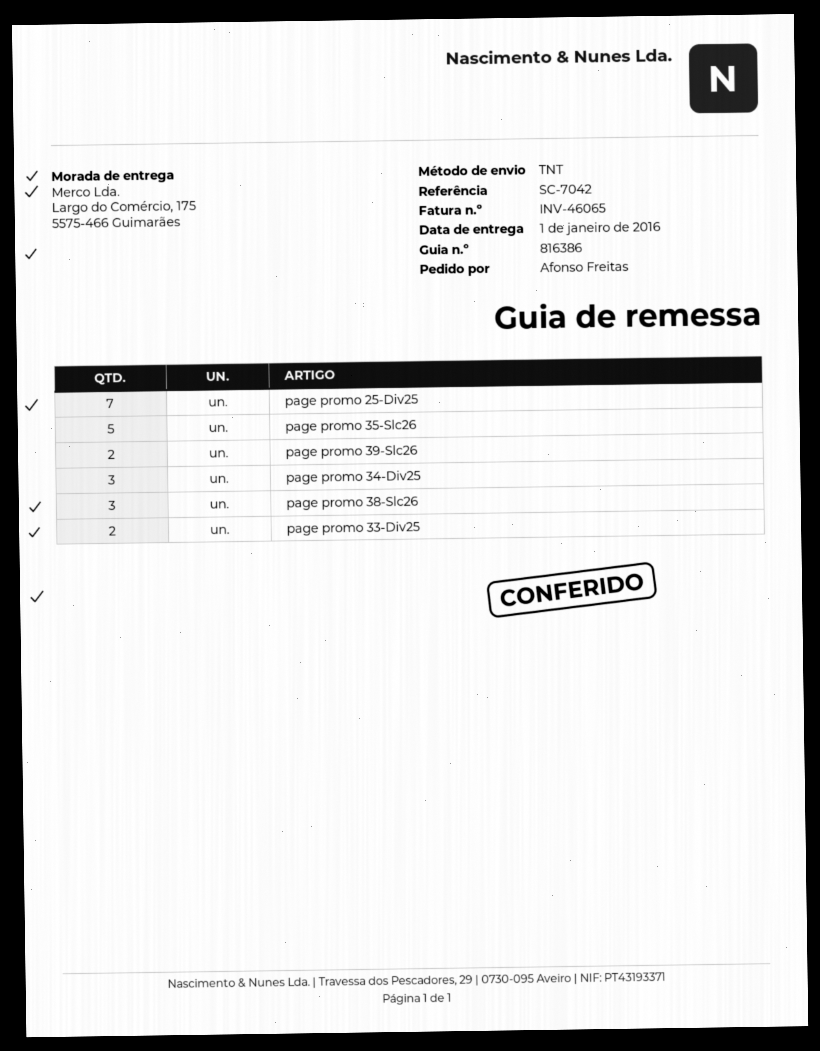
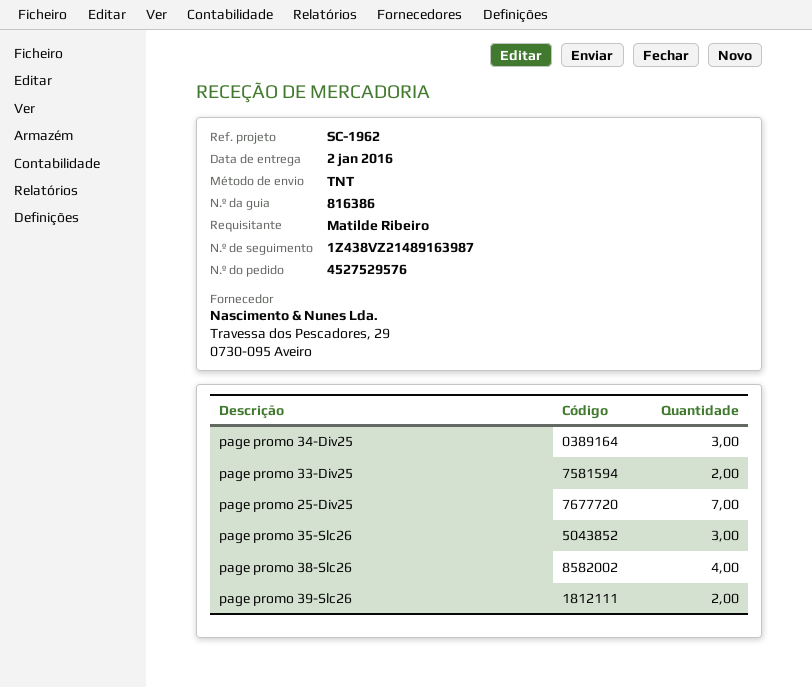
delivery date: 2016-01-01 -> 2016-01-02
reference: SC-7042 -> SC-1962
ordered by: Afonso Freitas -> Matilde Ribeiro
page promo 35-Slc26: 5 -> 3
page promo 38-Slc26: 3 -> 4

